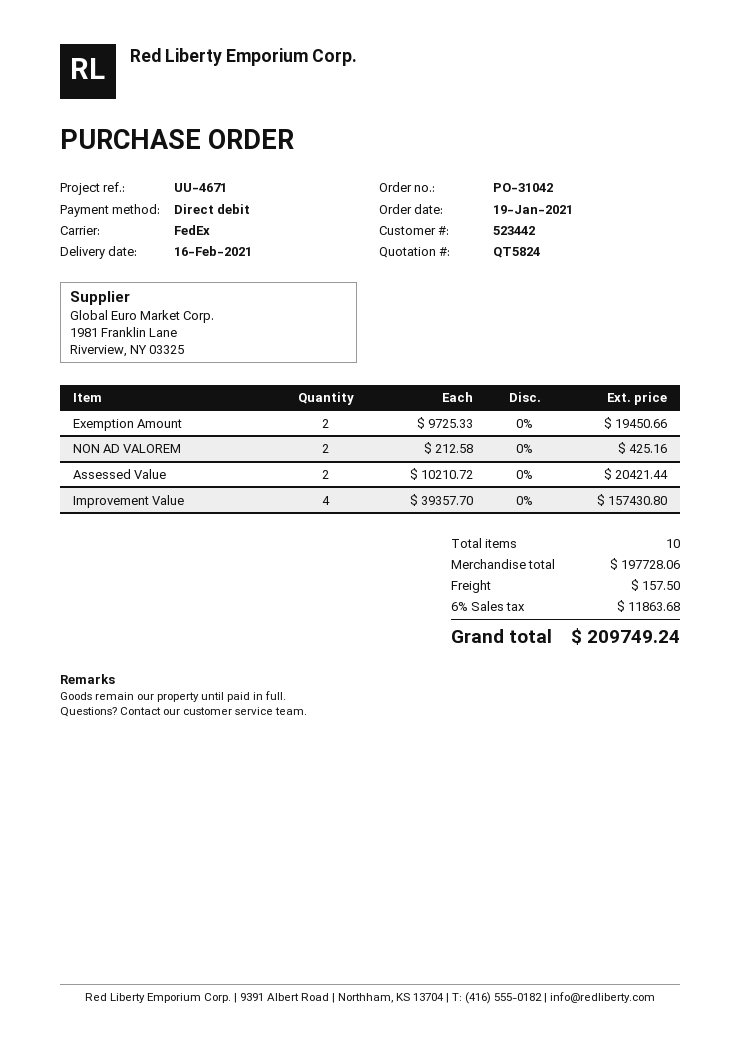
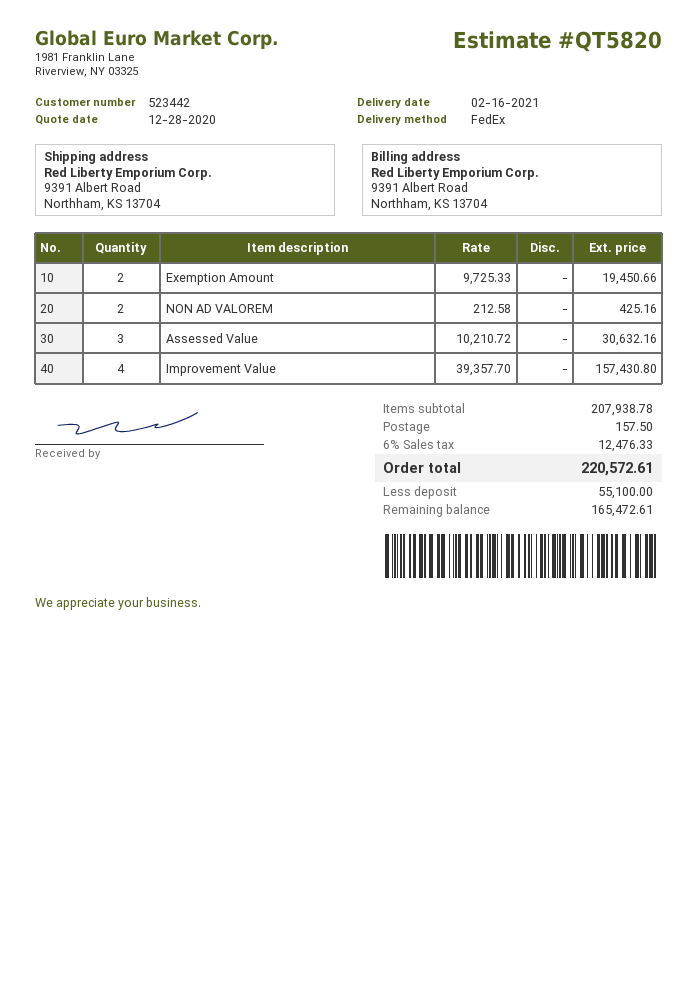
quote number: QT5824 -> QT5820
Assessed Value: 2 x 10210.72 = 20421.44 -> 3 x 10210.72 = 30632.16
subtotal: 197728.06 -> 207938.78
tax: 6% = 11863.68 -> 6% = 12476.33
total: 209749.24 -> 220572.61

